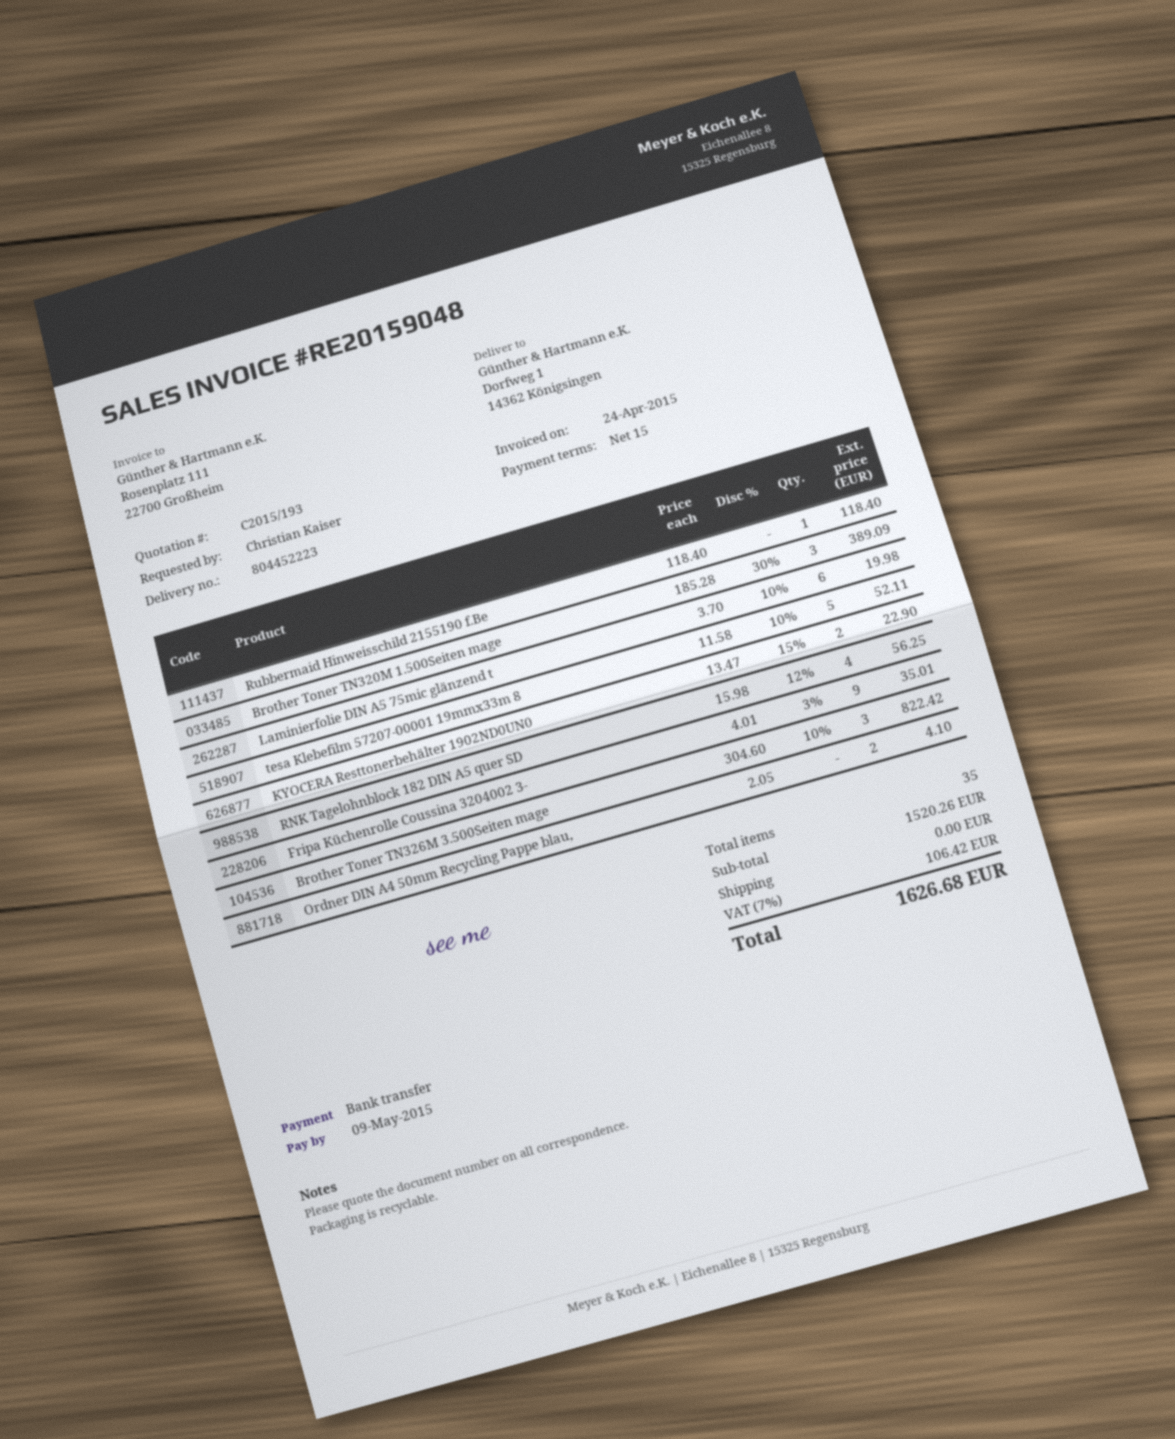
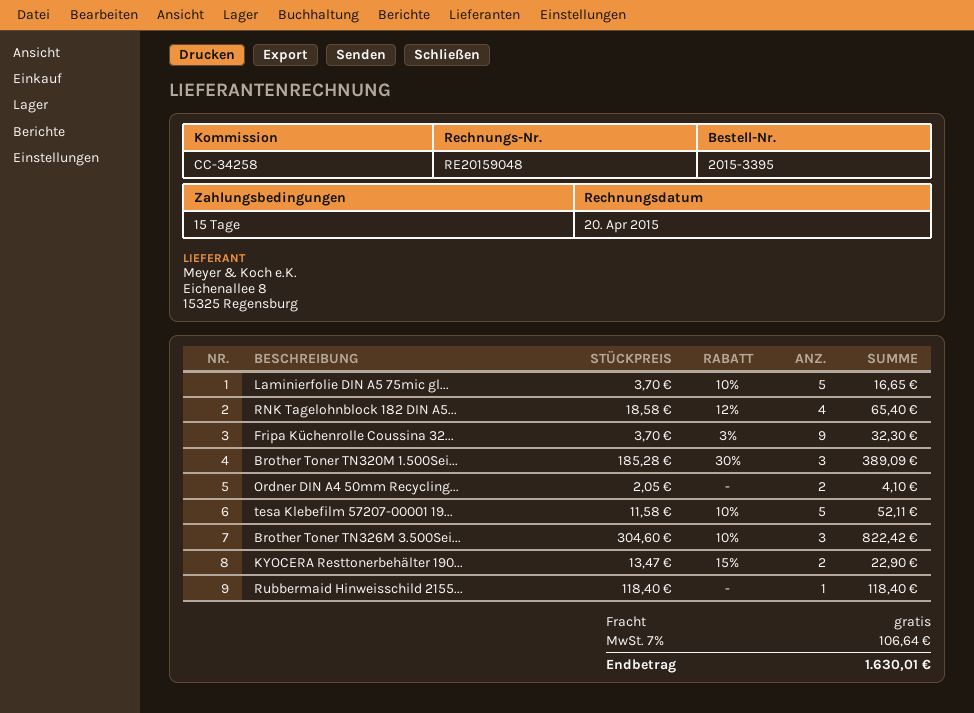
invoice date: 2015-04-24 -> 2015-04-20
Laminierfolie DIN A5 75mic glänzend t: 6 x 3.70 - 10% = 19.98 -> 5 x 3.70 - 10% = 16.65
RNK Tagelohnblock 182 DIN A5 quer SD: 4 x 15.98 - 12% = 56.25 -> 4 x 18.58 - 12% = 65.40
Fripa Küchenrolle Coussina 3204002 3-: 9 x 4.01 - 3% = 35.01 -> 9 x 3.70 - 3% = 32.30
tax: 7% = 106.42 -> 7% = 106.64
total: 1626.68 -> 1630.01

